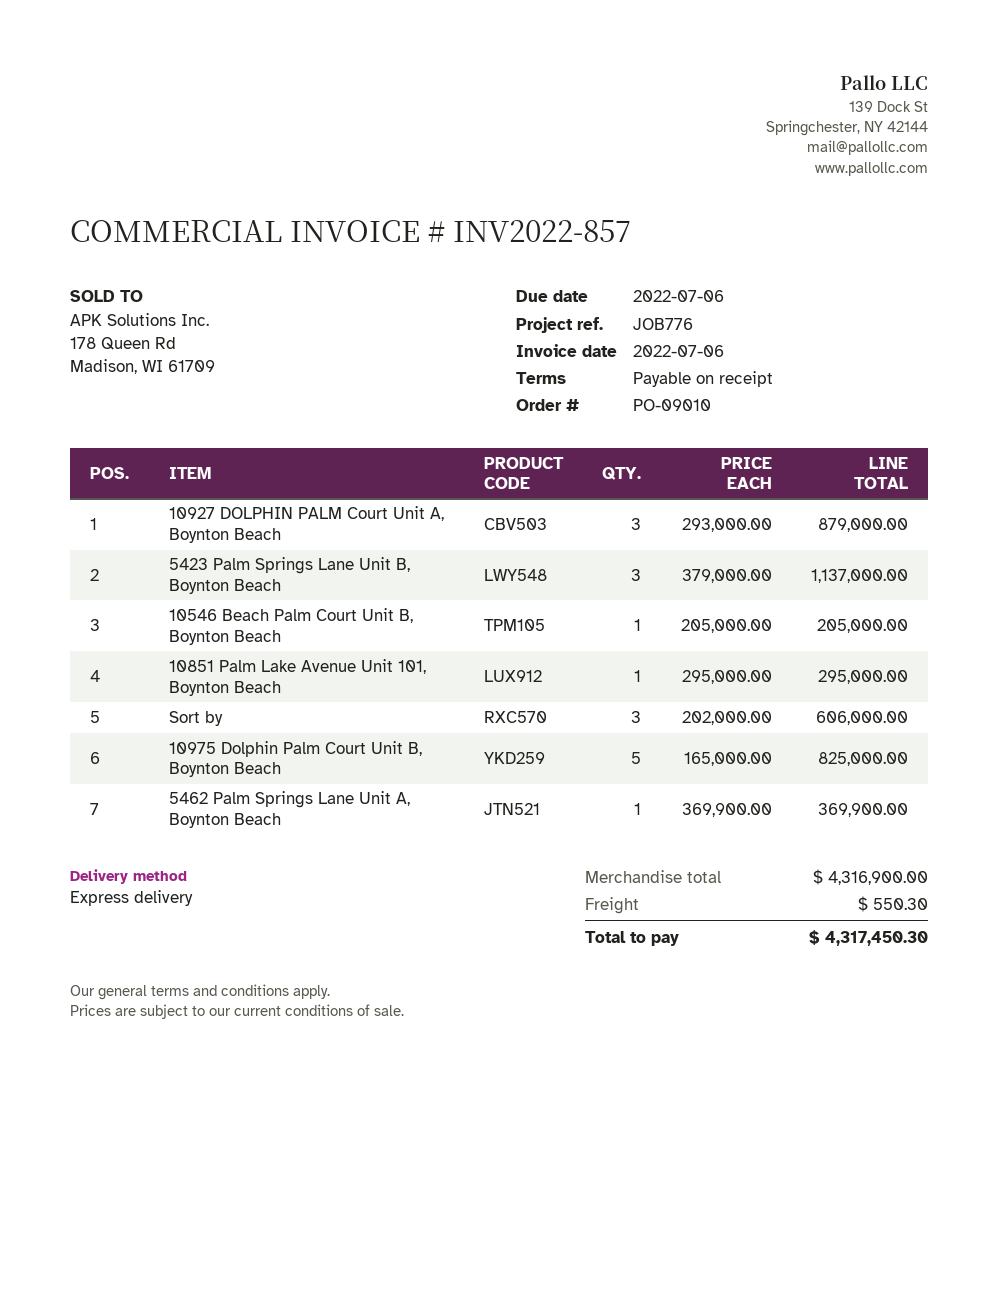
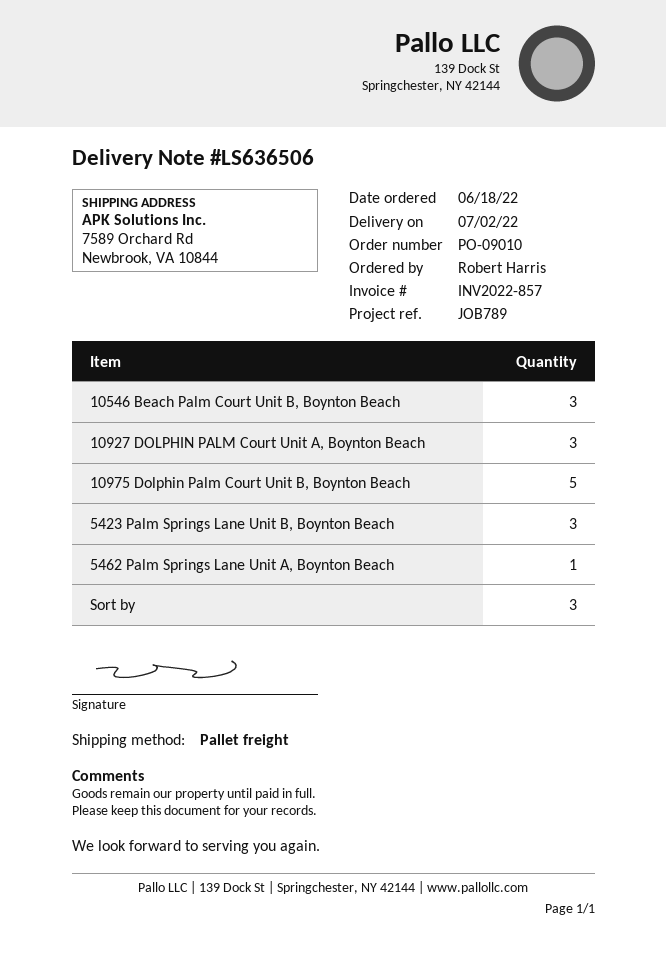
reference: JOB776 -> JOB789
shipping method: express -> pallet freight
10546 Beach Palm Court Unit B, Boynton Beach: 1 -> 3
10851 Palm Lake Avenue Unit 101, Boynton Beach: 1 -> none

